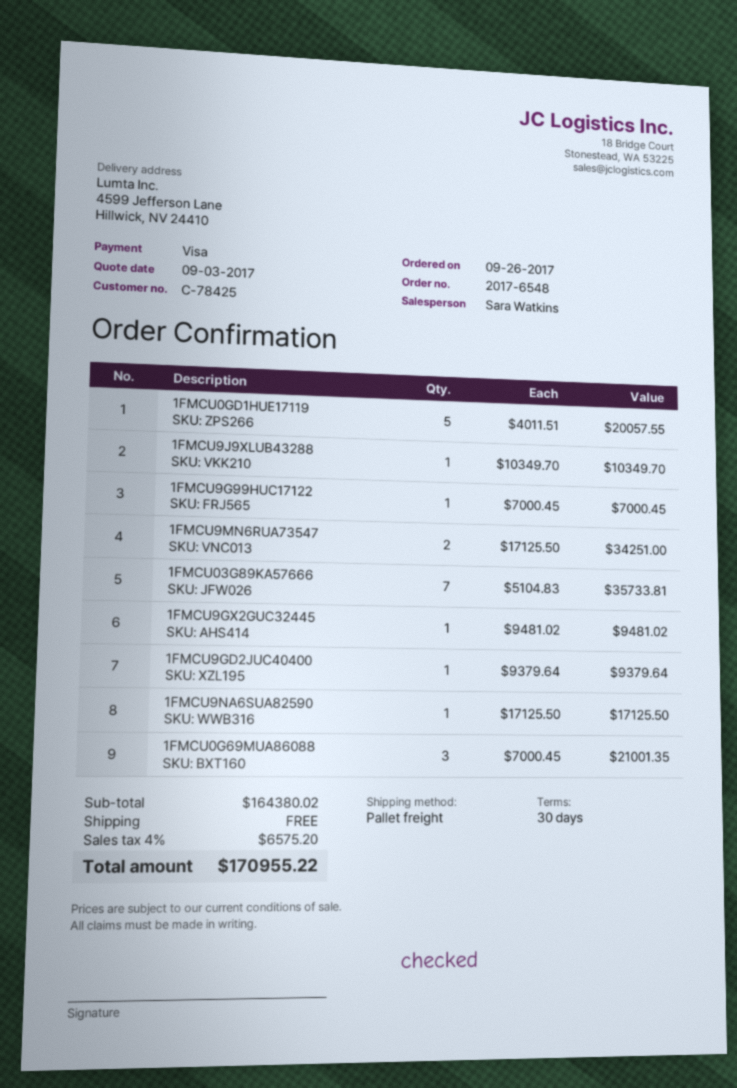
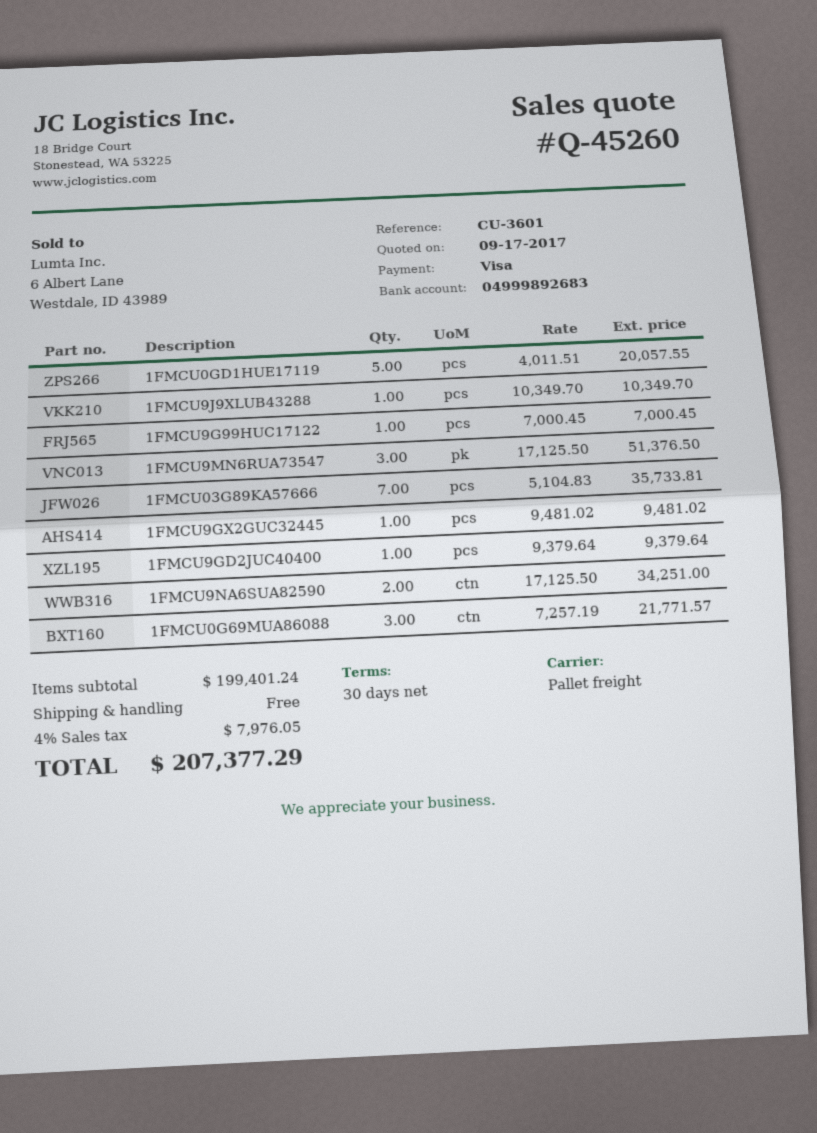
quote date: 2017-09-03 -> 2017-09-17
1FMCU9MN6RUA73547: 2 x 17125.50 = 34251.00 -> 3 x 17125.50 = 51376.50
1FMCU9NA6SUA82590: 1 x 17125.50 = 17125.50 -> 2 x 17125.50 = 34251.00
1FMCU0G69MUA86088: 3 x 7000.45 = 21001.35 -> 3 x 7257.19 = 21771.57
subtotal: 164380.02 -> 199401.24
tax: 4% = 6575.20 -> 4% = 7976.05
total: 170955.22 -> 207377.29

